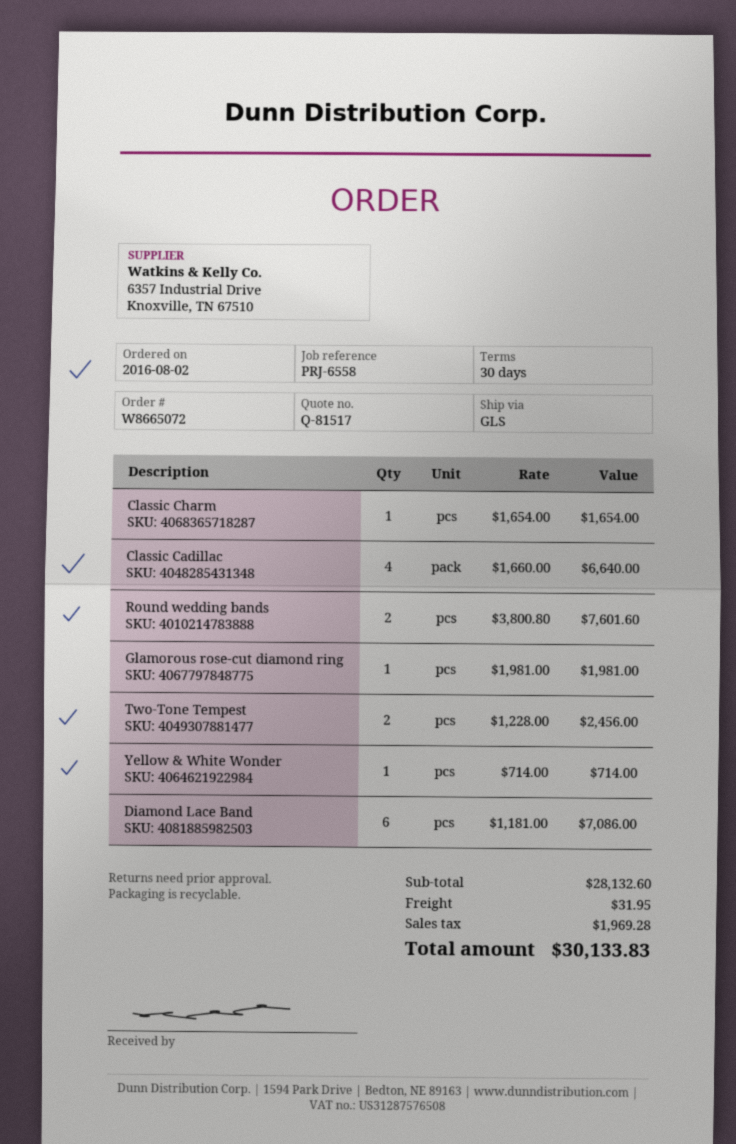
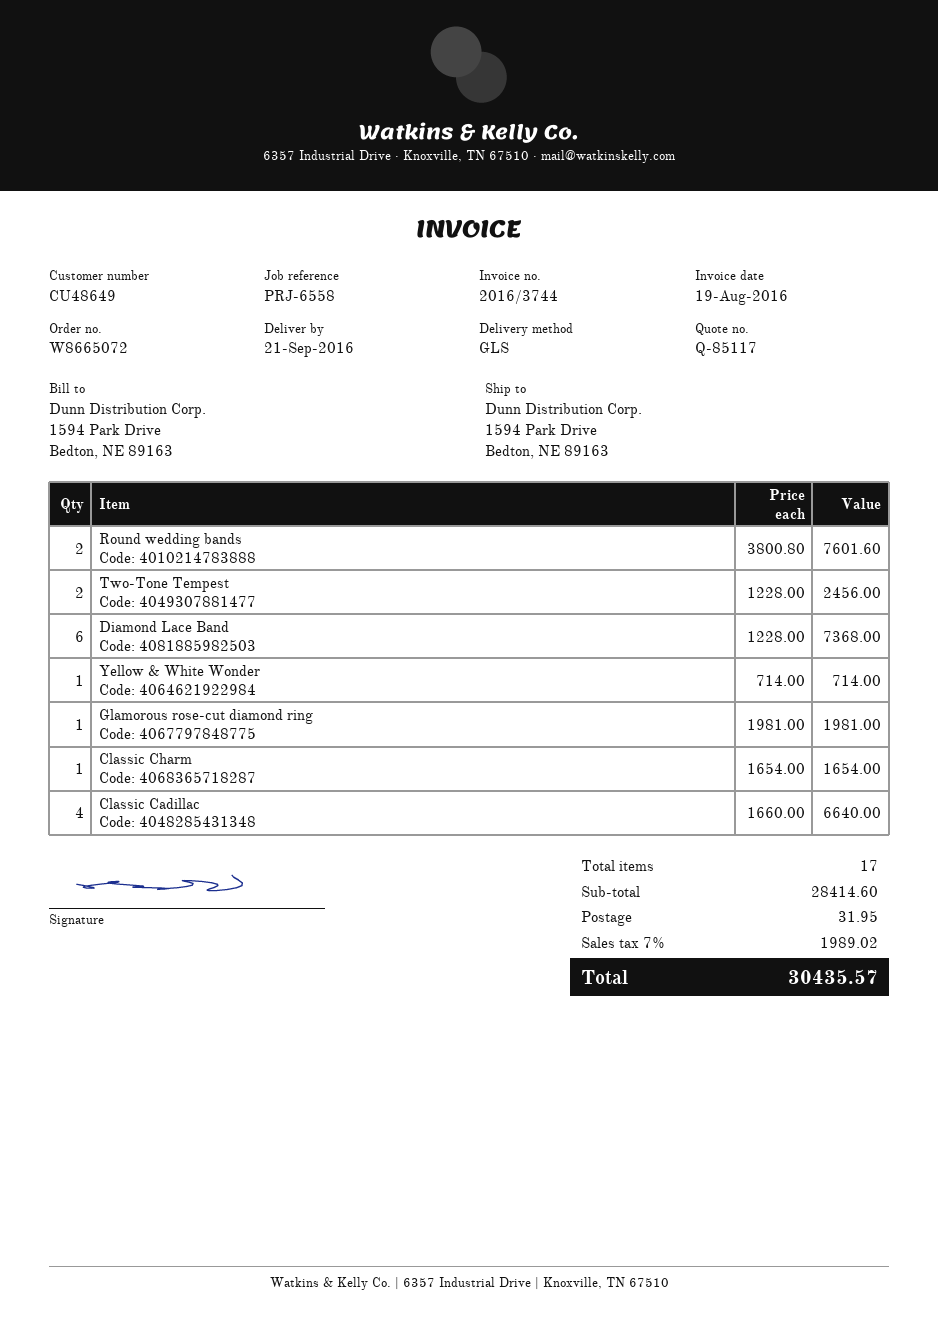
quote number: Q-81517 -> Q-85117
Diamond Lace Band: 6 x 1181.00 = 7086.00 -> 6 x 1228.00 = 7368.00
subtotal: 28132.60 -> 28414.60
tax: 1969.28 -> 1989.02
total: 30133.83 -> 30435.57

